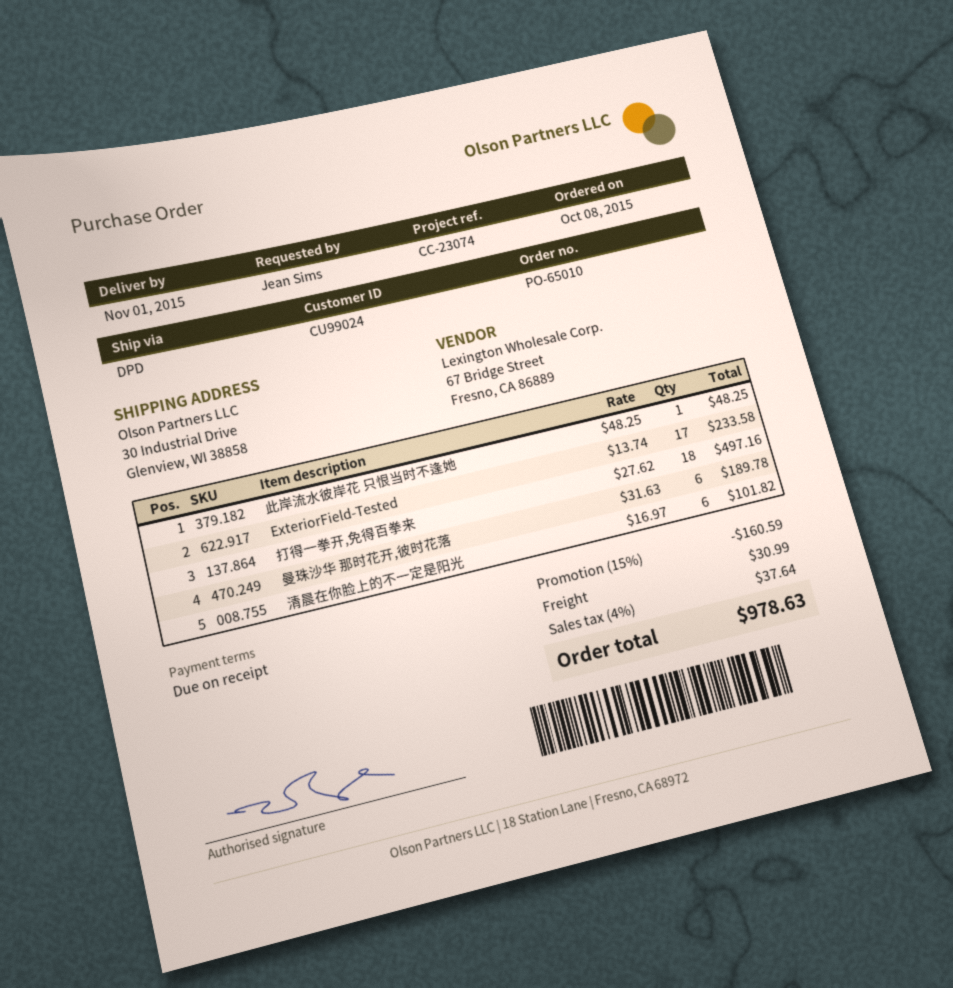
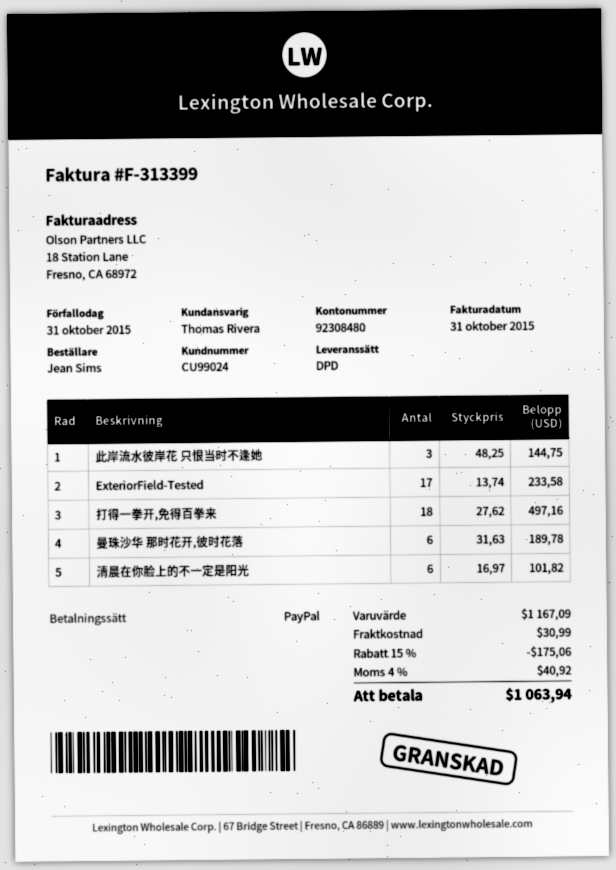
此岸流水彼岸花 只恨当时不逢她: 1 x 48.25 = 48.25 -> 3 x 48.25 = 144.75
discount: 15% = 160.59 -> 15% = 175.06
tax: 4% = 37.64 -> 4% = 40.92
total: 978.63 -> 1063.94

